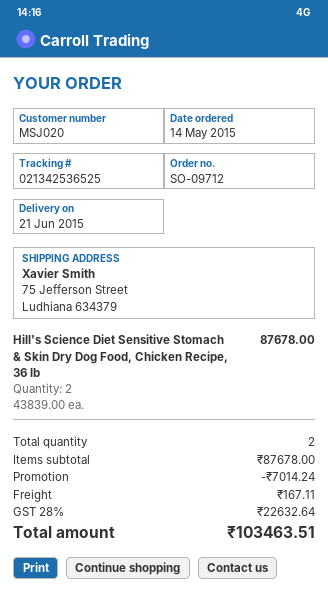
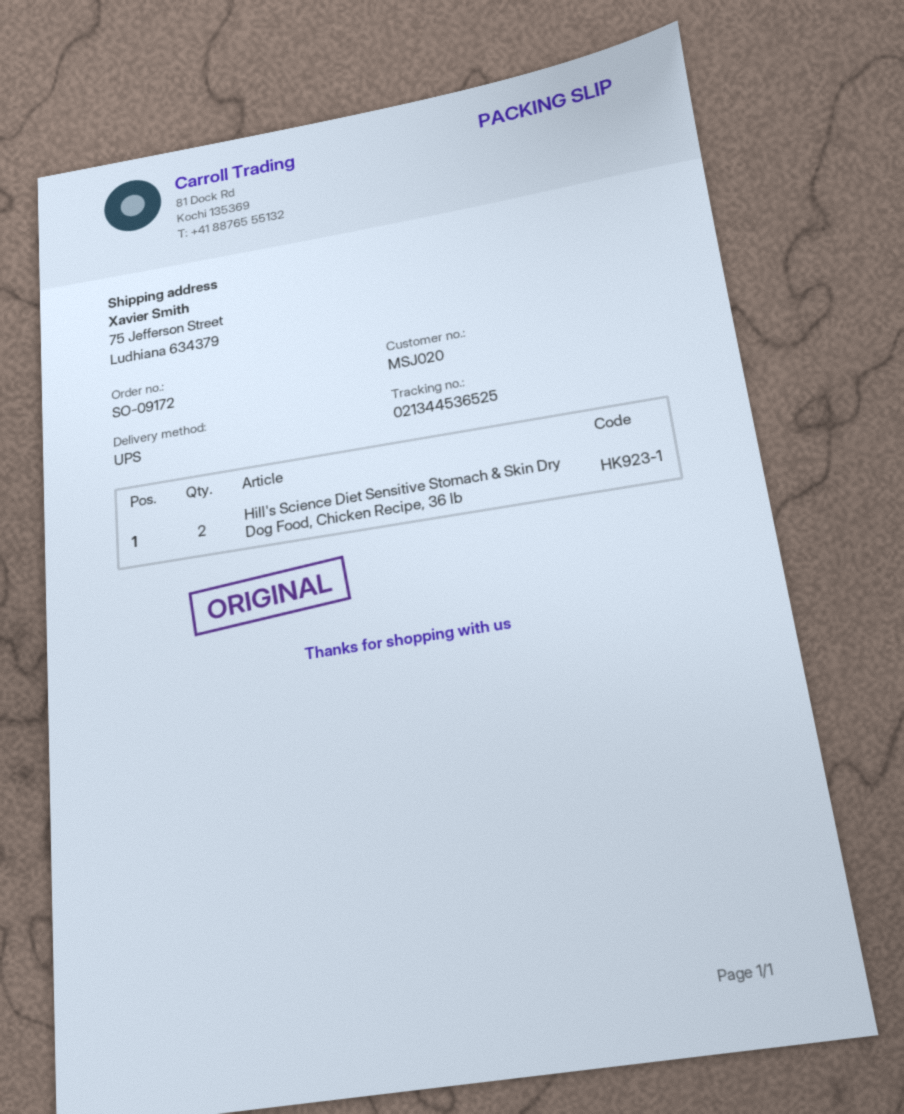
order number: SO-09712 -> SO-09172
tracking number: 021342536525 -> 021344536525

